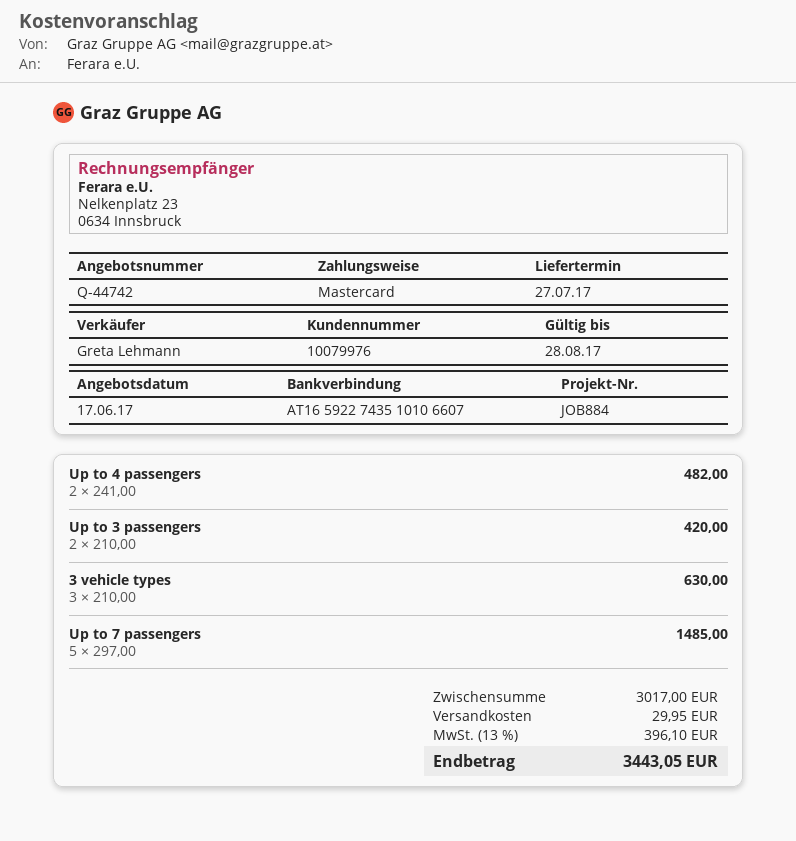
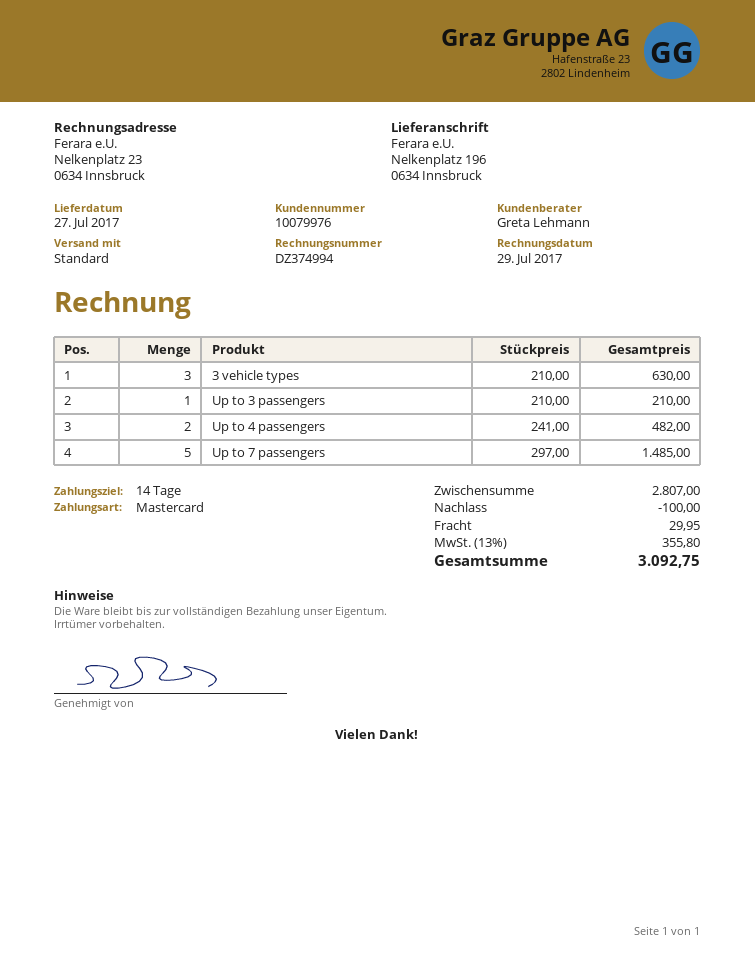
Up to 3 passengers: 2 x 210.00 = 420.00 -> 1 x 210.00 = 210.00
subtotal: 3017.00 -> 2807.00
discount: none -> 100.00
tax: 13% = 396.10 -> 13% = 355.80
total: 3443.05 -> 3092.75

